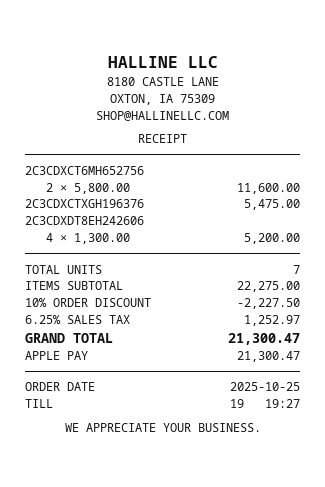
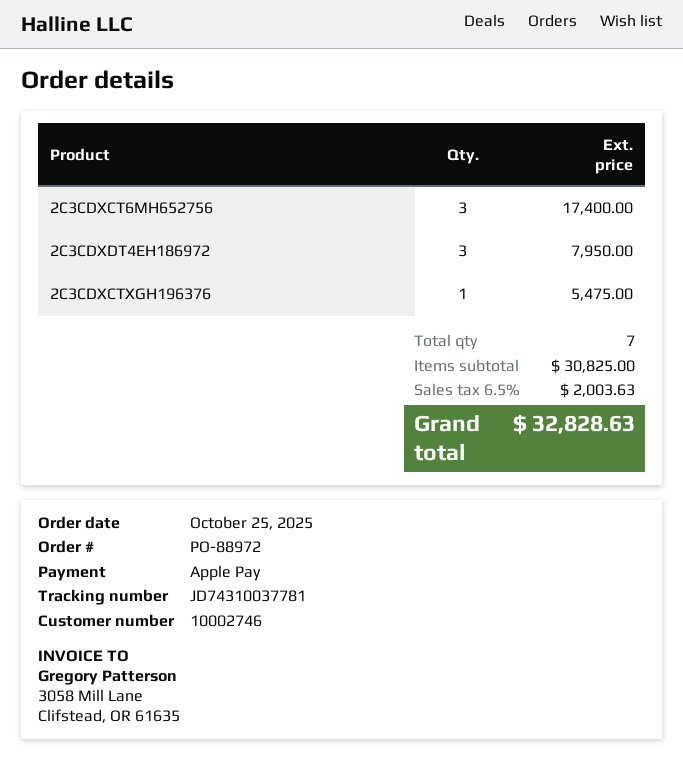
2C3CDXCT6MH652756: 2 for 11600.00 -> 3 for 17400.00
2C3CDXDT8EH242606: 4 for 5200.00 -> none
2C3CDXDT4EH186972: none -> 3 for 7950.00
subtotal: 22275.00 -> 30825.00
discount: 10% = 2227.50 -> none
tax: 6.25% = 1252.97 -> 6.5% = 2003.63
total: 21300.47 -> 32828.63

